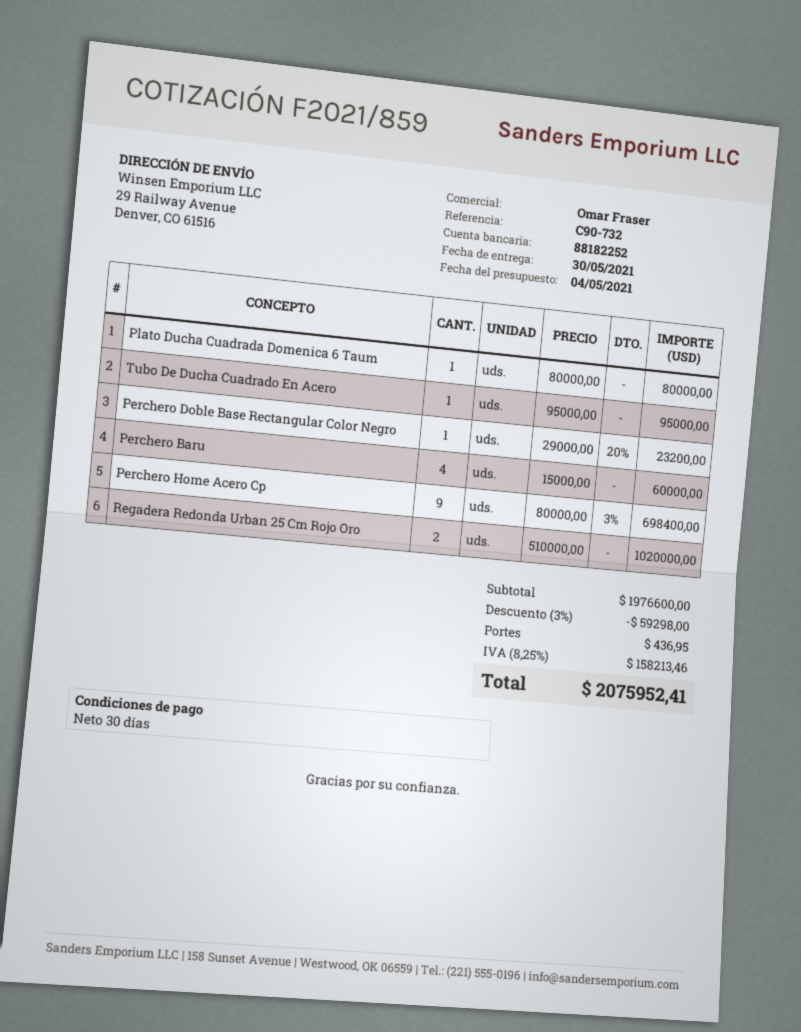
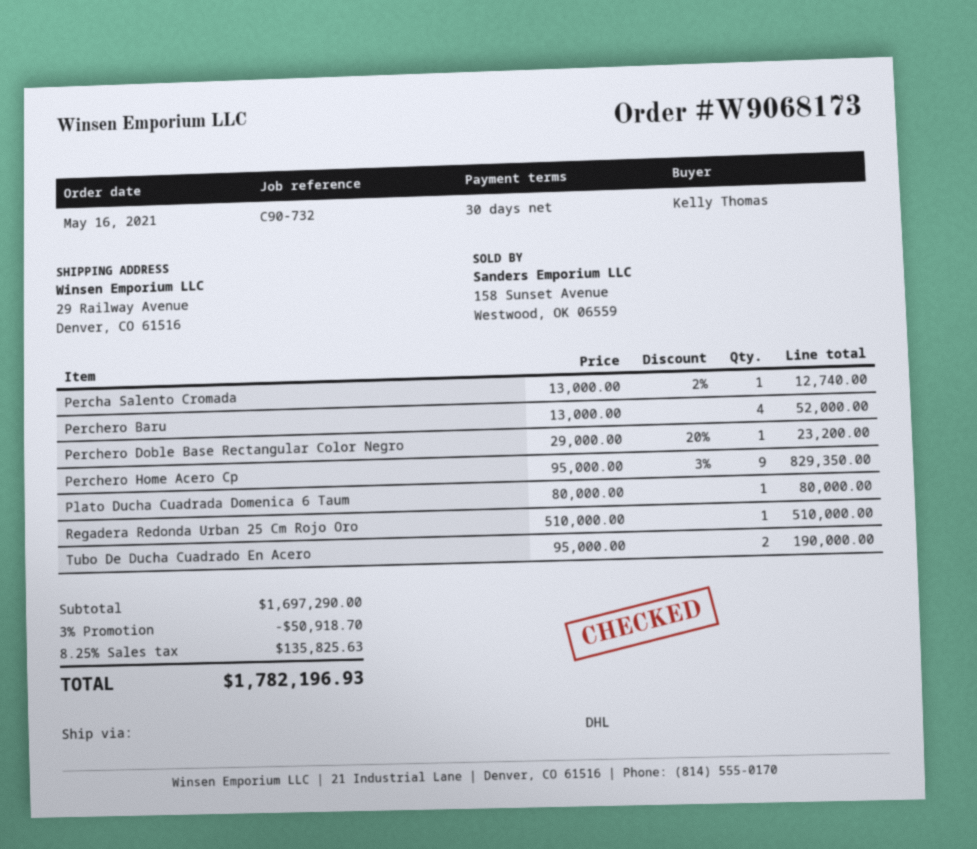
Tubo De Ducha Cuadrado En Acero: 1 x 95000.00 = 95000.00 -> 2 x 95000.00 = 190000.00
Perchero Baru: 4 x 15000.00 = 60000.00 -> 4 x 13000.00 = 52000.00
Perchero Home Acero Cp: 9 x 80000.00 - 3% = 698400.00 -> 9 x 95000.00 - 3% = 829350.00
Regadera Redonda Urban 25 Cm Rojo Oro: 2 x 510000.00 = 1020000.00 -> 1 x 510000.00 = 510000.00
Percha Salento Cromada: none -> 1 x 13000.00 - 2% = 12740.00
subtotal: 1976600.00 -> 1697290.00
discount: 3% = 59298.00 -> 3% = 50918.70
shipping: 436.95 -> none
tax: 8.25% = 158213.46 -> 8.25% = 135825.63
total: 2075952.41 -> 1782196.93

